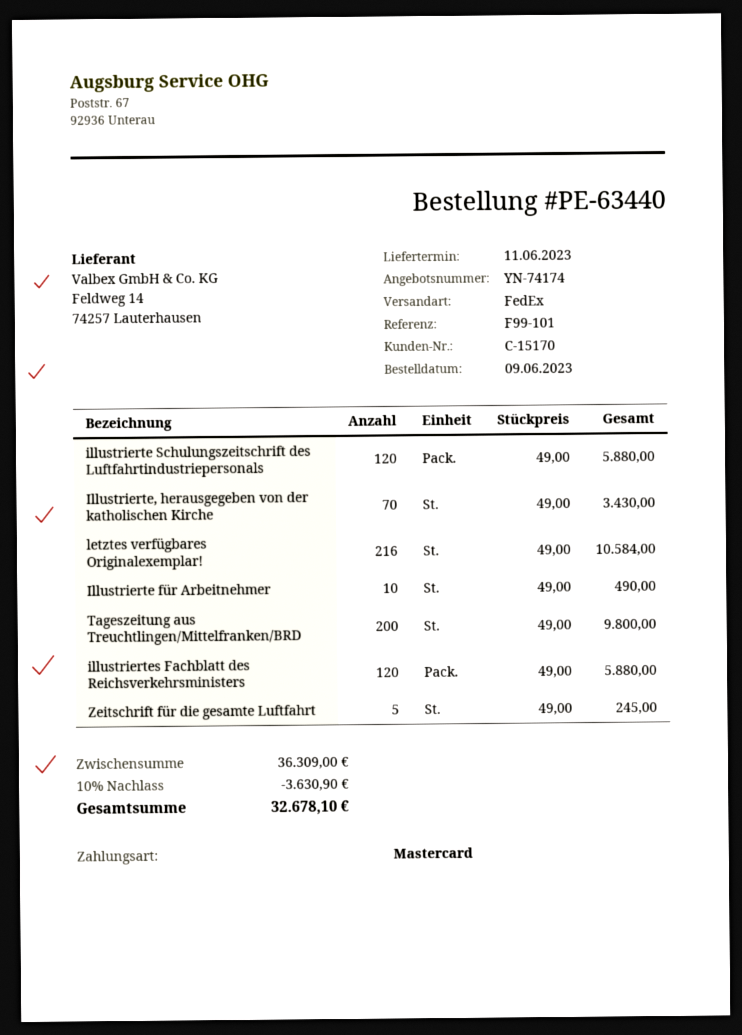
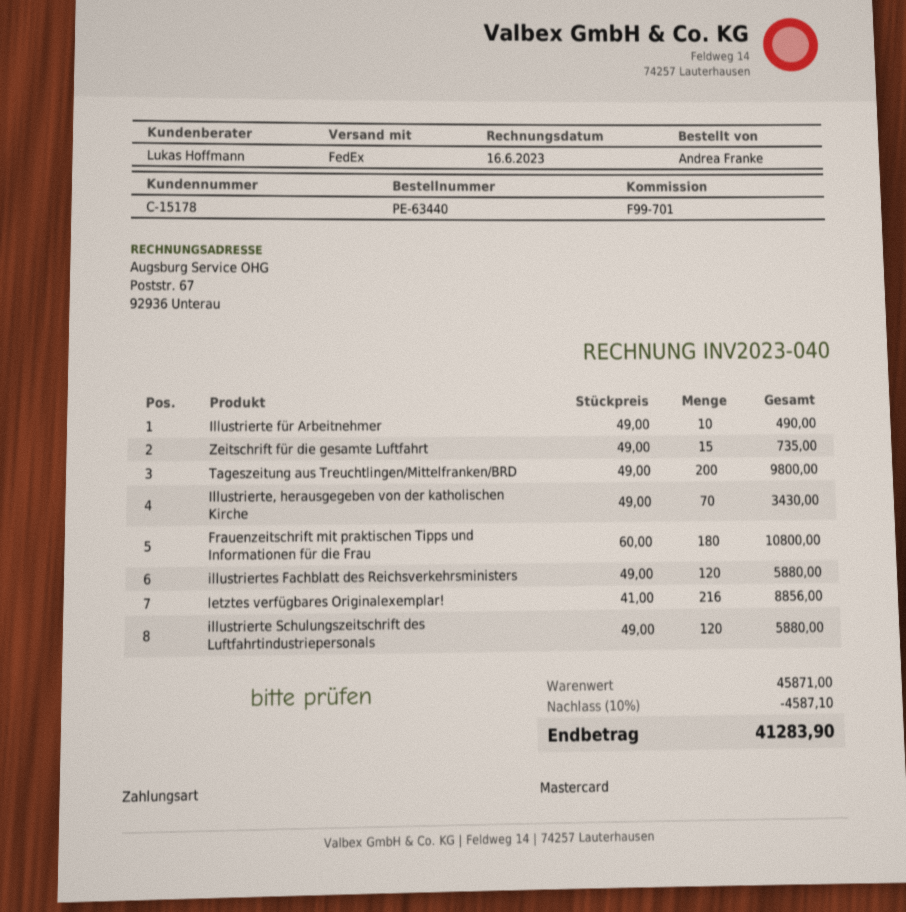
customer number: C-15170 -> C-15178
reference: F99-101 -> F99-701
letztes verfügbares Originalexemplar!: 216 x 49.00 = 10584.00 -> 216 x 41.00 = 8856.00
Zeitschrift für die gesamte Luftfahrt: 5 x 49.00 = 245.00 -> 15 x 49.00 = 735.00
Frauenzeitschrift mit praktischen Tipps und Informationen für die Frau: none -> 180 x 60.00 = 10800.00
subtotal: 36309.00 -> 45871.00
discount: 10% = 3630.90 -> 10% = 4587.10
total: 32678.10 -> 41283.90

